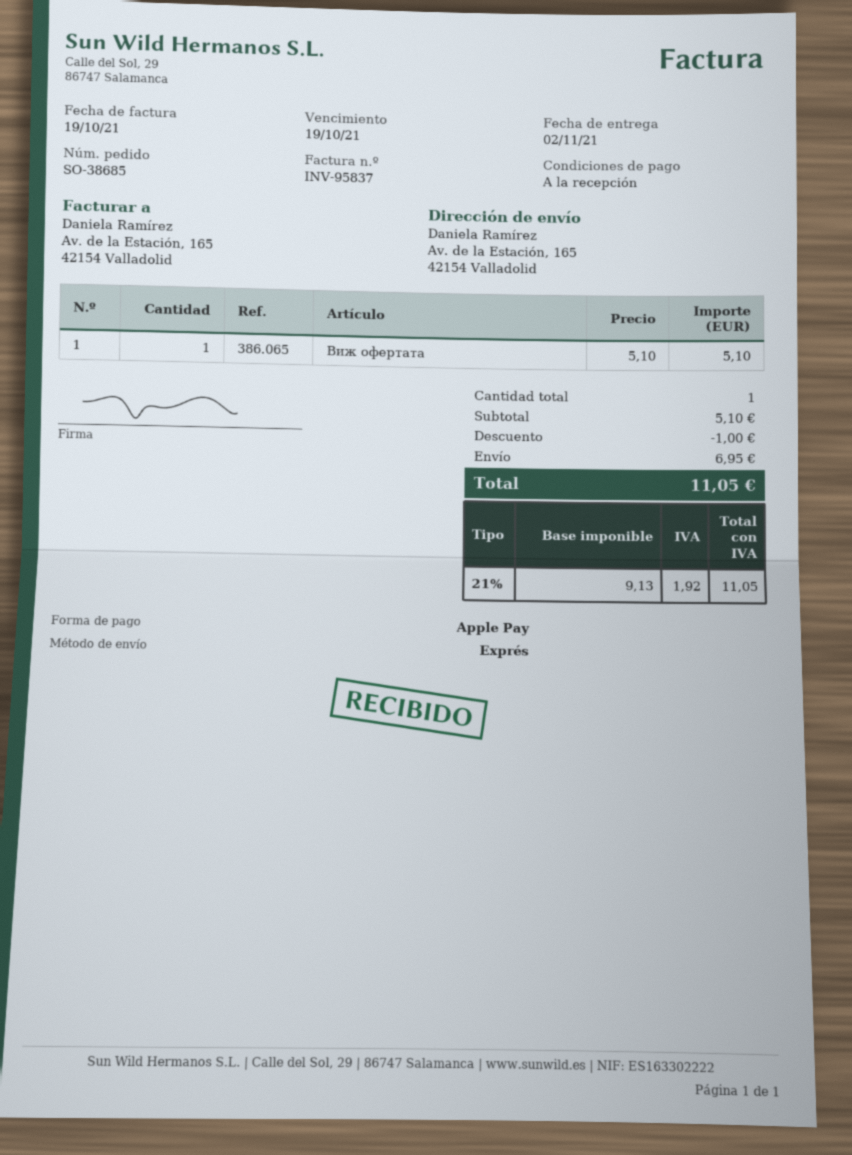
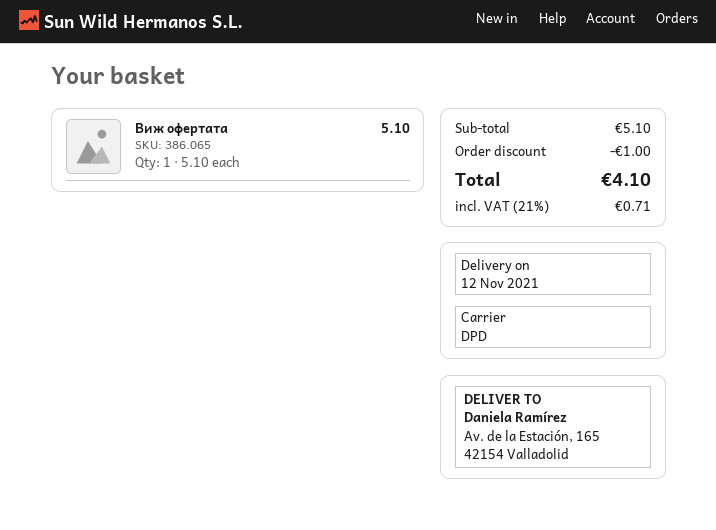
delivery date: 2021-11-02 -> 2021-11-12
shipping method: express -> DPD
shipping: 6.95 -> none
tax: 21% = 1.92 -> 21% = 0.71
total: 11.05 -> 4.10

